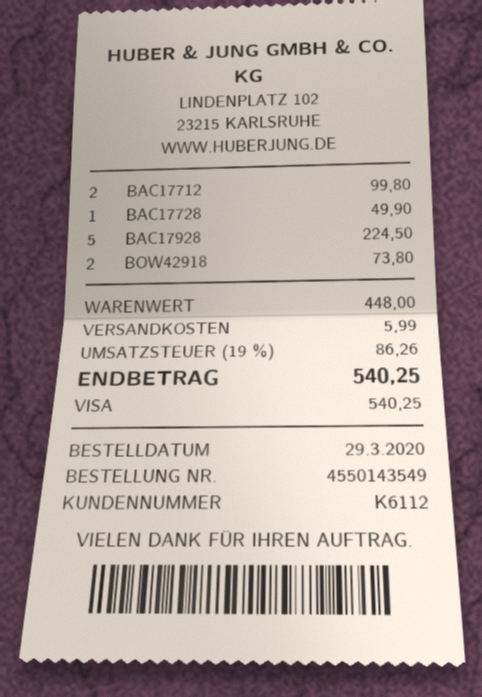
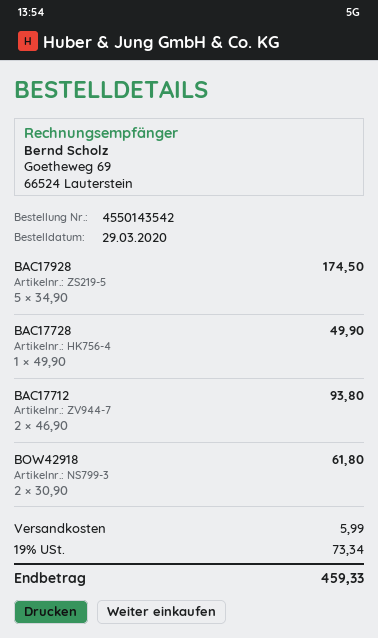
order number: 4550143549 -> 4550143542
BAC17712: 2 for 99.80 -> 2 for 93.80
BAC17928: 5 for 224.50 -> 5 for 174.50
BOW42918: 2 for 73.80 -> 2 for 61.80
tax: 19% = 86.26 -> 19% = 73.34
total: 540.25 -> 459.33

